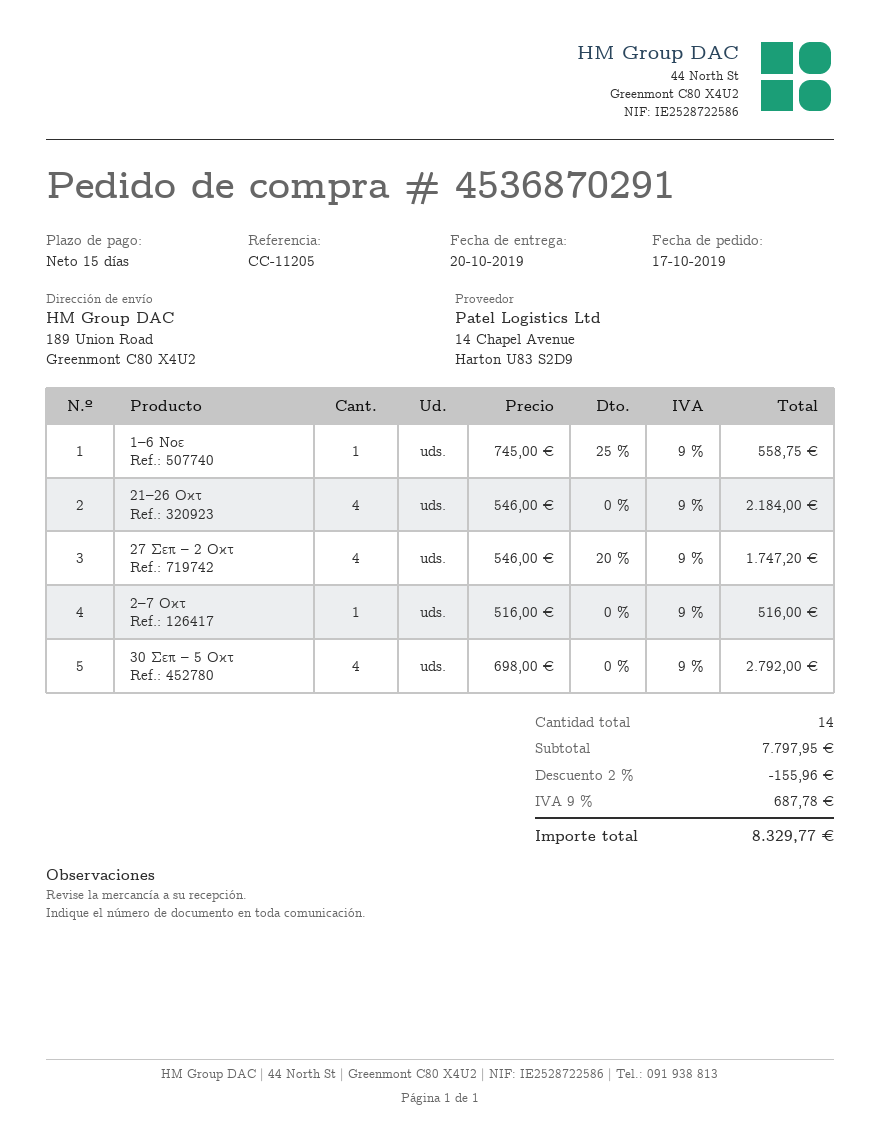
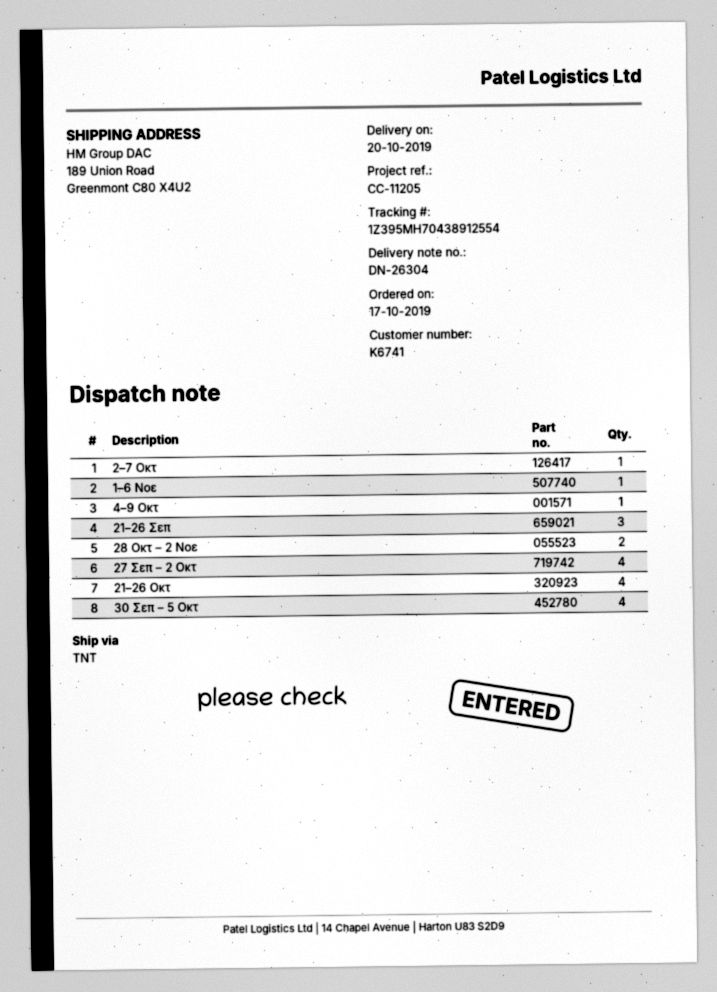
4–9 Οκτ: none -> 1
21–26 Σεπ: none -> 3
28 Οκτ – 2 Νοε: none -> 2

